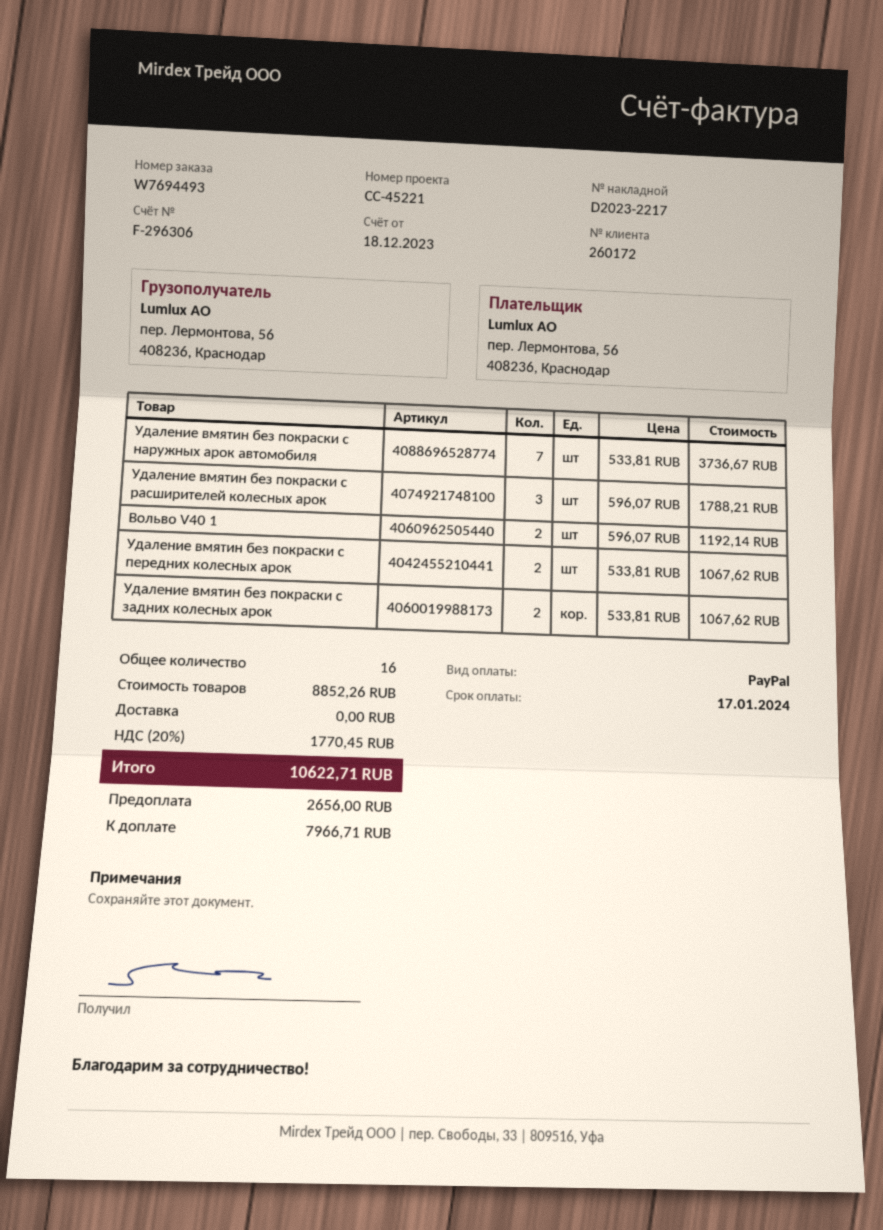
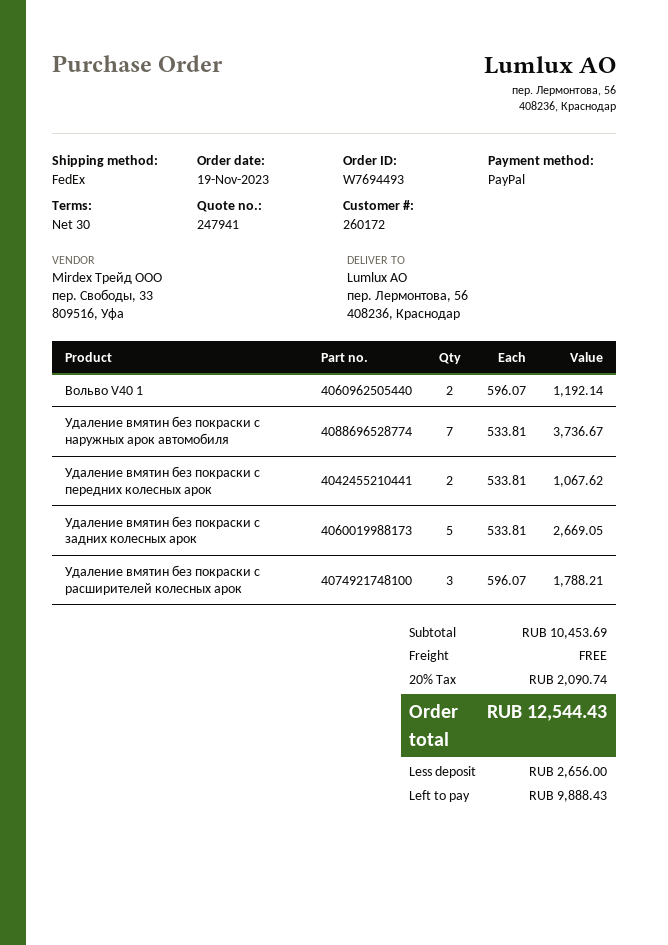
Удаление вмятин без покраски с задних колесных арок: 2 x 533.81 = 1067.62 -> 5 x 533.81 = 2669.05
subtotal: 8852.26 -> 10453.69
tax: 20% = 1770.45 -> 20% = 2090.74
total: 10622.71 -> 12544.43
balance: 7966.71 -> 9888.43

